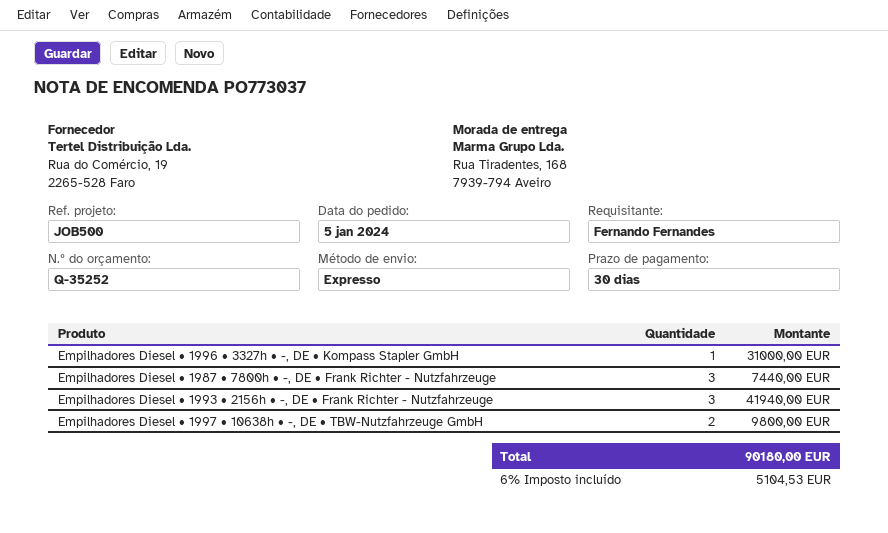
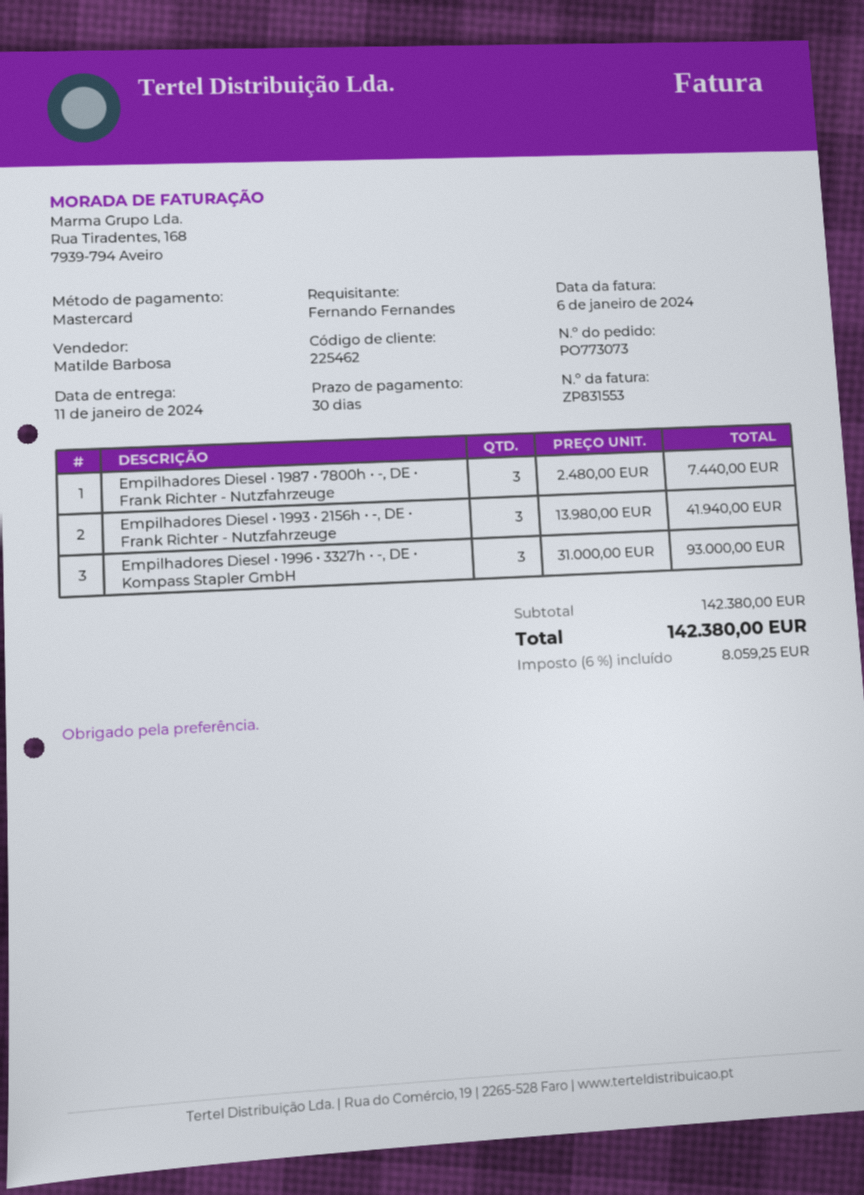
order number: PO773037 -> PO773073
Empilhadores Diesel • 1996 • 3327h • -, DE • Kompass Stapler GmbH: 1 for 31000.00 -> 3 for 93000.00
Empilhadores Diesel • 1997 • 10638h • -, DE • TBW-Nutzfahrzeuge GmbH: 2 for 9800.00 -> none
tax: 6% = 5104.53 -> 6% = 8059.25
total: 90180.00 -> 142380.00

